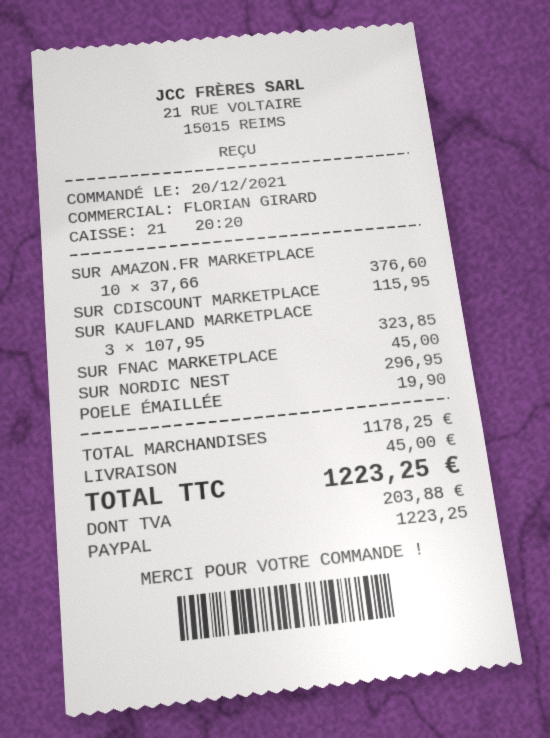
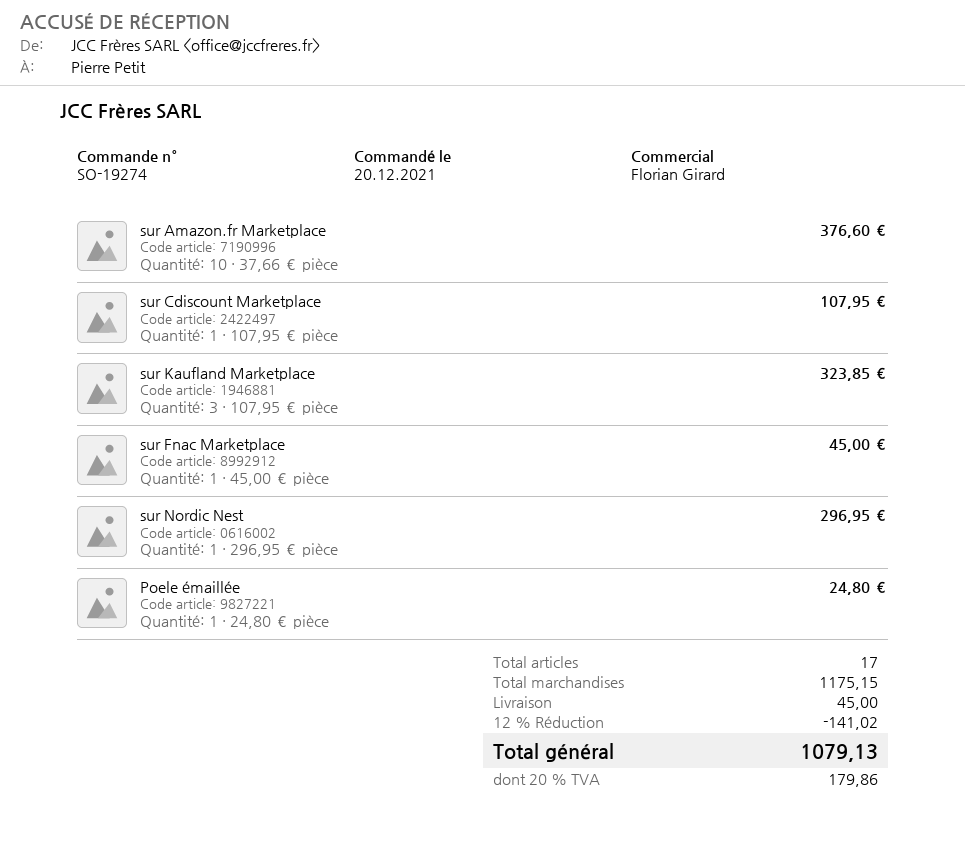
SUR CDISCOUNT MARKETPLACE: 1 x 115.95 = 115.95 -> 1 x 107.95 = 107.95
POELE ÉMAILLÉE: 1 x 19.90 = 19.90 -> 1 x 24.80 = 24.80
subtotal: 1178.25 -> 1175.15
discount: none -> 12% = 141.02
tax: 203.88 -> 179.86
total: 1223.25 -> 1079.13

